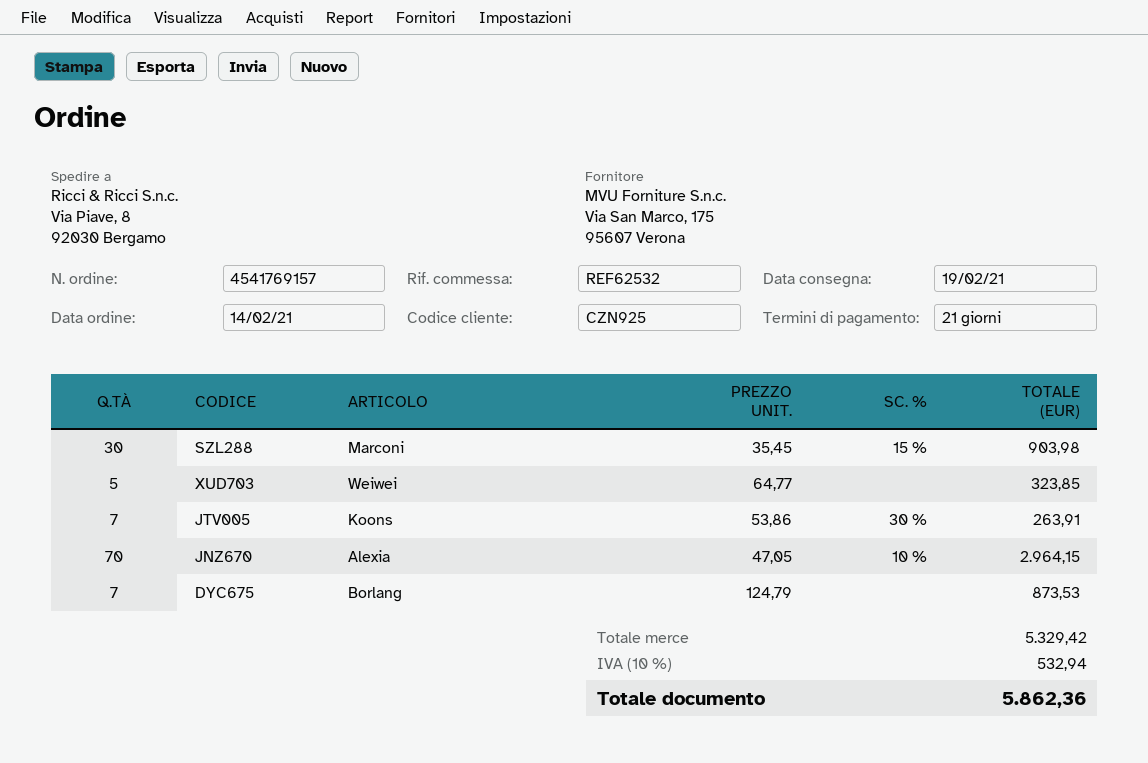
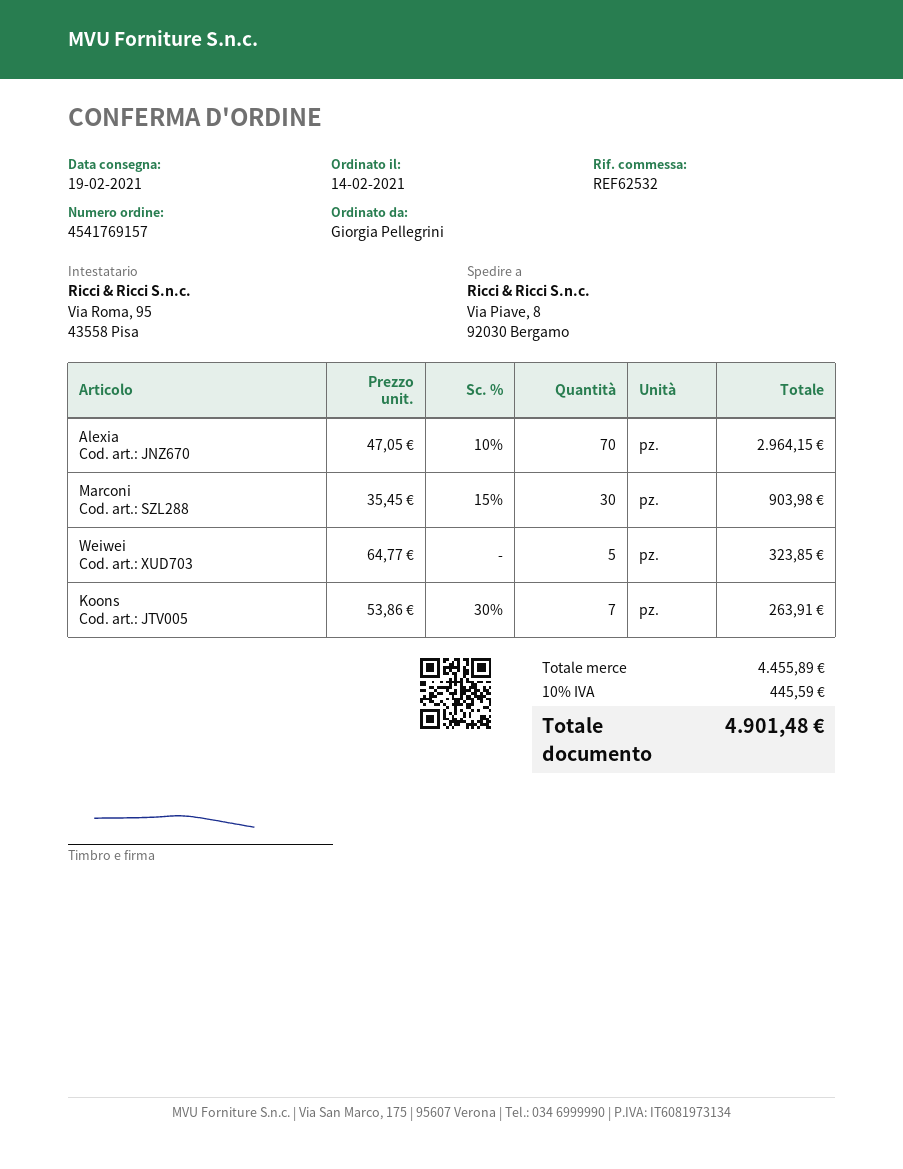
Borlang: 7 x 124.79 = 873.53 -> none
subtotal: 5329.42 -> 4455.89
tax: 10% = 532.94 -> 10% = 445.59
total: 5862.36 -> 4901.48

